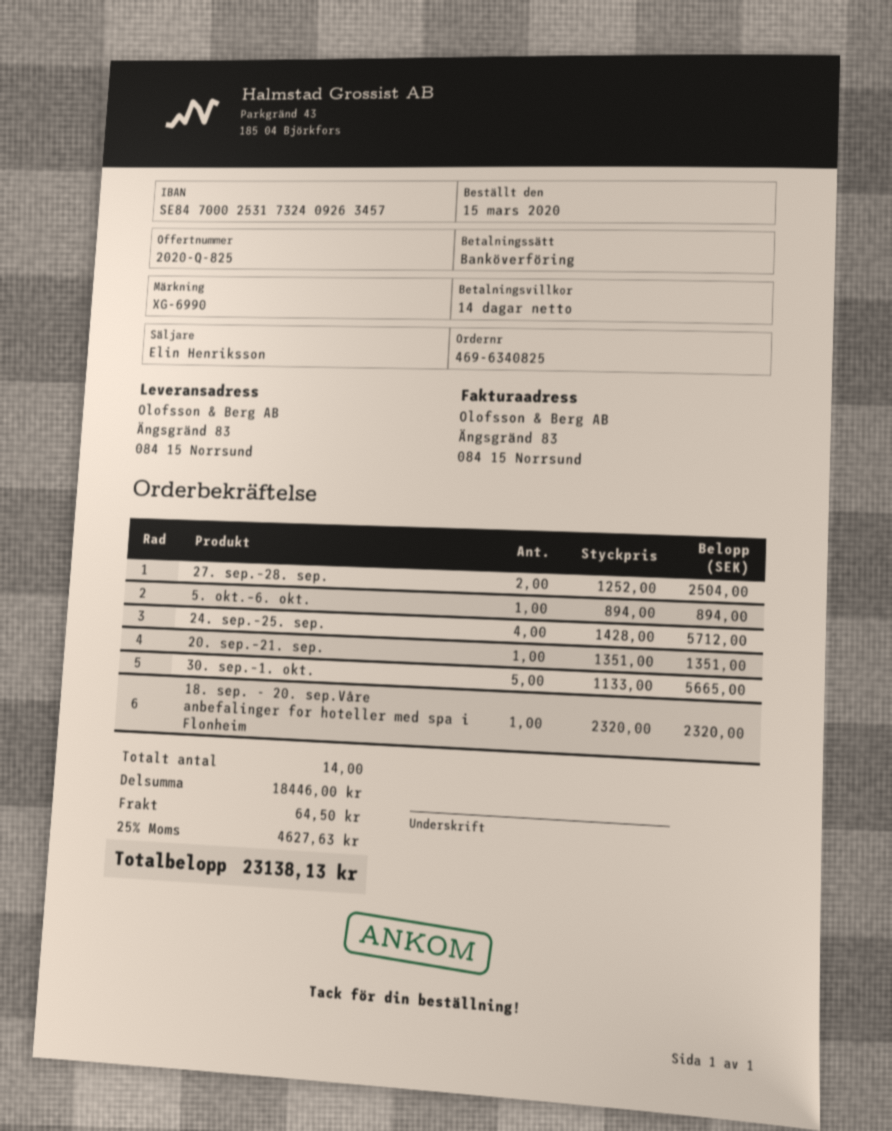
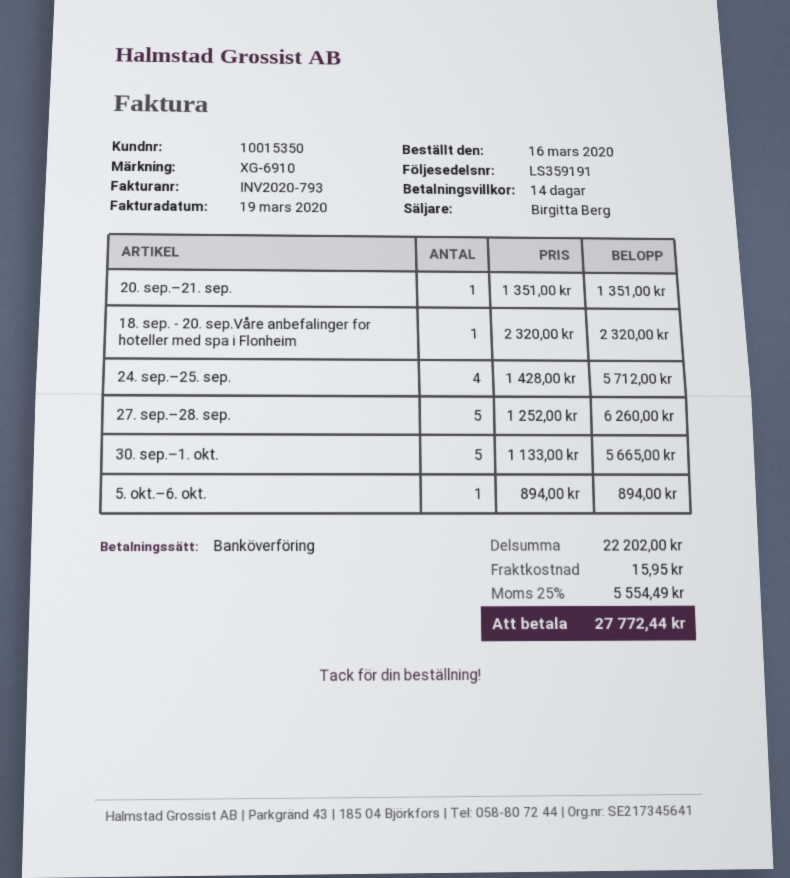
order date: 2020-03-15 -> 2020-03-16
reference: XG-6990 -> XG-6910
sales rep: Elin Henriksson -> Birgitta Berg
27. sep.–28. sep.: 2 x 1252.00 = 2504.00 -> 5 x 1252.00 = 6260.00
subtotal: 18446.00 -> 22202.00
shipping: 64.50 -> 15.95
tax: 25% = 4627.63 -> 25% = 5554.49
total: 23138.13 -> 27772.44

